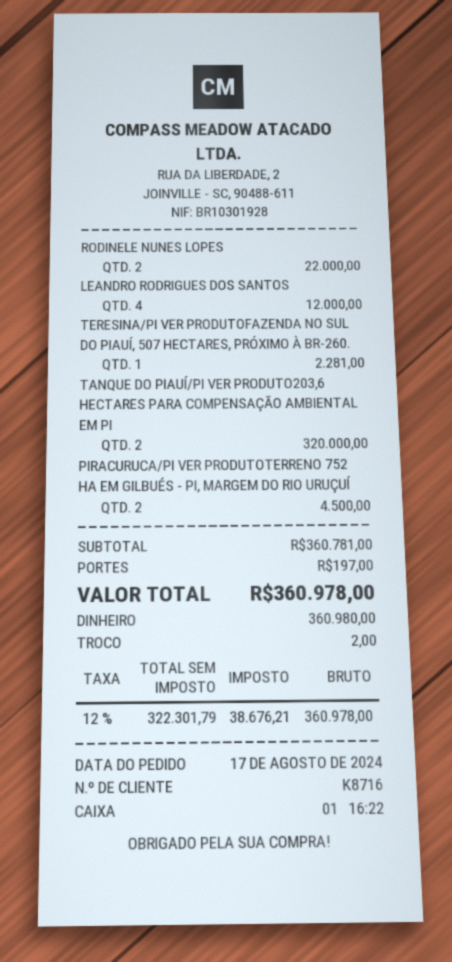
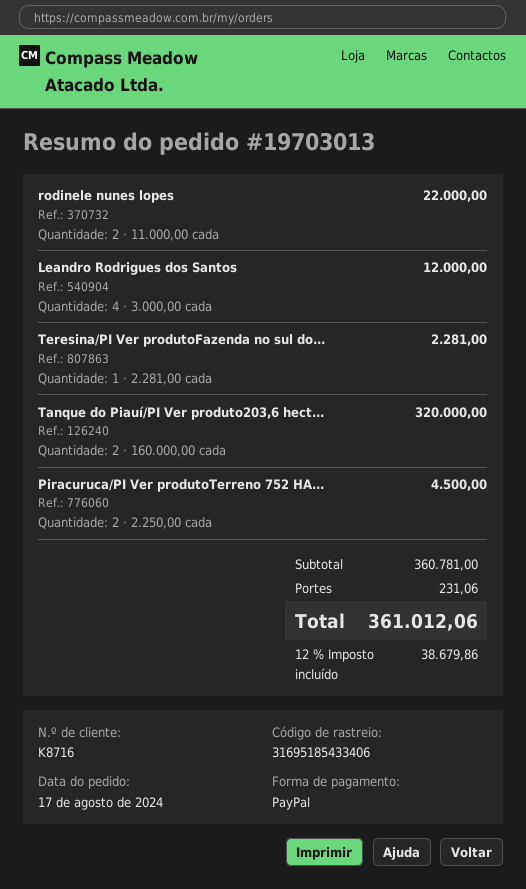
payment method: cash -> PayPal
shipping: 197.00 -> 231.06
tax: 12% = 38676.21 -> 12% = 38679.86
total: 360978.00 -> 361012.06

